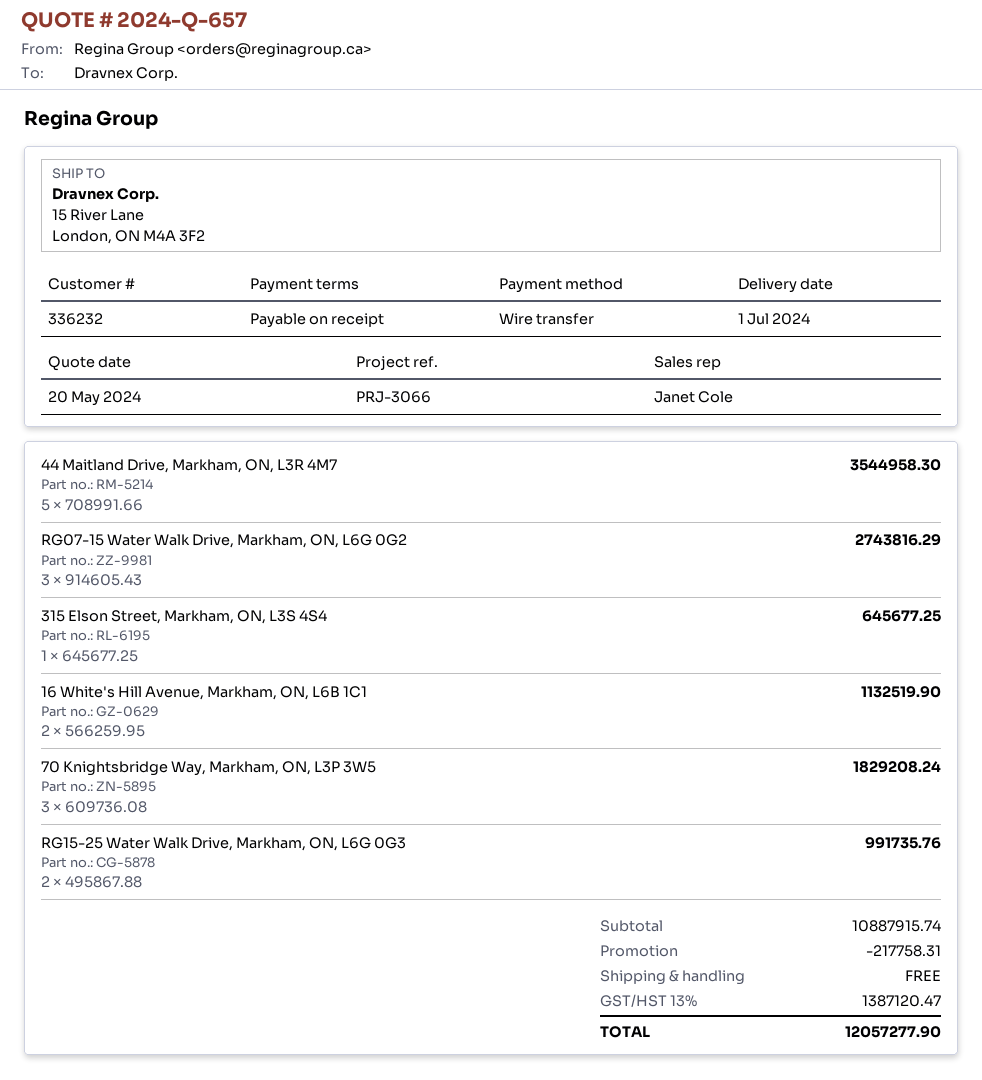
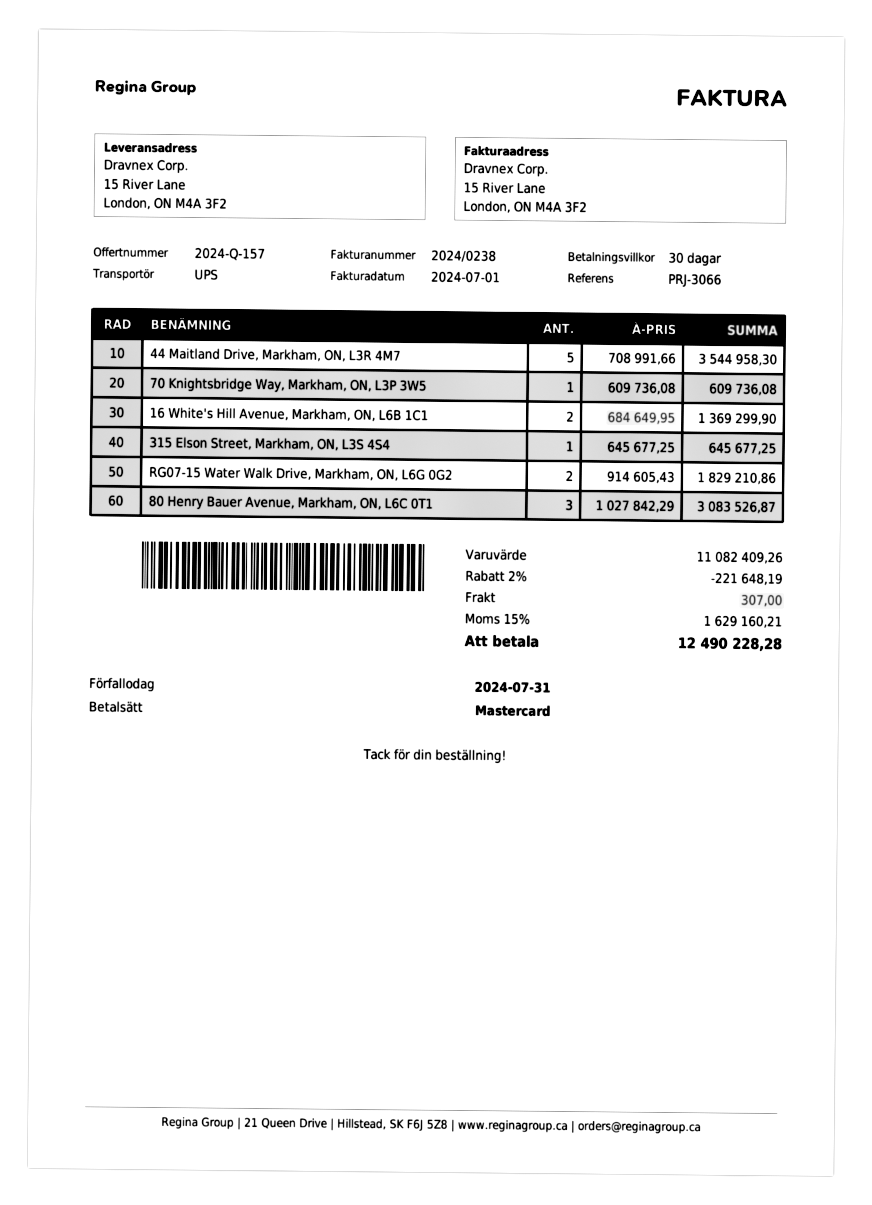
quote number: 2024-Q-657 -> 2024-Q-157
payment terms: on receipt -> 30 days
payment method: bank transfer -> Mastercard
RG07-15 Water Walk Drive, Markham, ON, L6G 0G2: 3 x 914605.43 = 2743816.29 -> 2 x 914605.43 = 1829210.86
16 White's Hill Avenue, Markham, ON, L6B 1C1: 2 x 566259.95 = 1132519.90 -> 2 x 684649.95 = 1369299.90
70 Knightsbridge Way, Markham, ON, L3P 3W5: 3 x 609736.08 = 1829208.24 -> 1 x 609736.08 = 609736.08
RG15-25 Water Walk Drive, Markham, ON, L6G 0G3: 2 x 495867.88 = 991735.76 -> none
80 Henry Bauer Avenue, Markham, ON, L6C 0T1: none -> 3 x 1027842.29 = 3083526.87
subtotal: 10887915.74 -> 11082409.26
discount: 217758.31 -> 221648.19
shipping: 0.00 -> 307.00
tax: 13% = 1387120.47 -> 15% = 1629160.21
total: 12057277.90 -> 12490228.28

